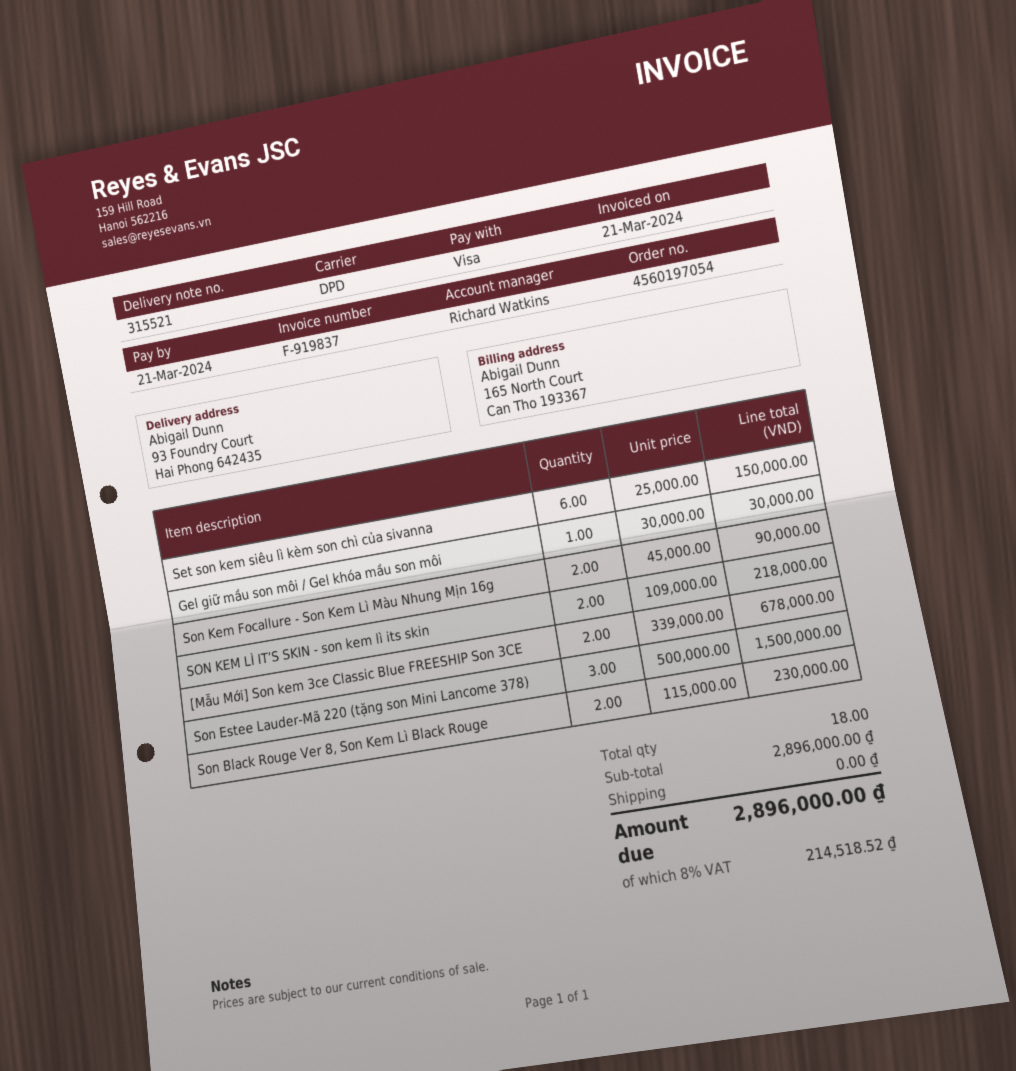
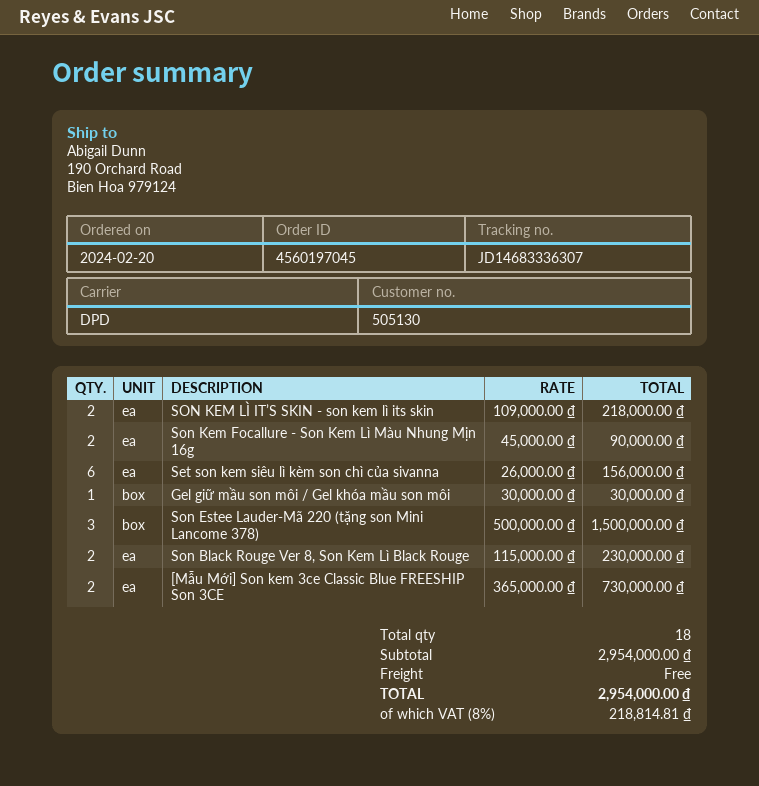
order number: 4560197054 -> 4560197045
ship to: 93 Foundry Court, Hai Phong 642435 -> 190 Orchard Road, Bien Hoa 979124
Set son kem siêu lì kèm son chì của sivanna: 6 x 25000.00 = 150000.00 -> 6 x 26000.00 = 156000.00
[Mẫu Mới] Son kem 3ce Classic Blue FREESHIP Son 3CE: 2 x 339000.00 = 678000.00 -> 2 x 365000.00 = 730000.00
subtotal: 2896000.00 -> 2954000.00
tax: 8% = 214518.52 -> 8% = 218814.81
total: 2896000.00 -> 2954000.00

